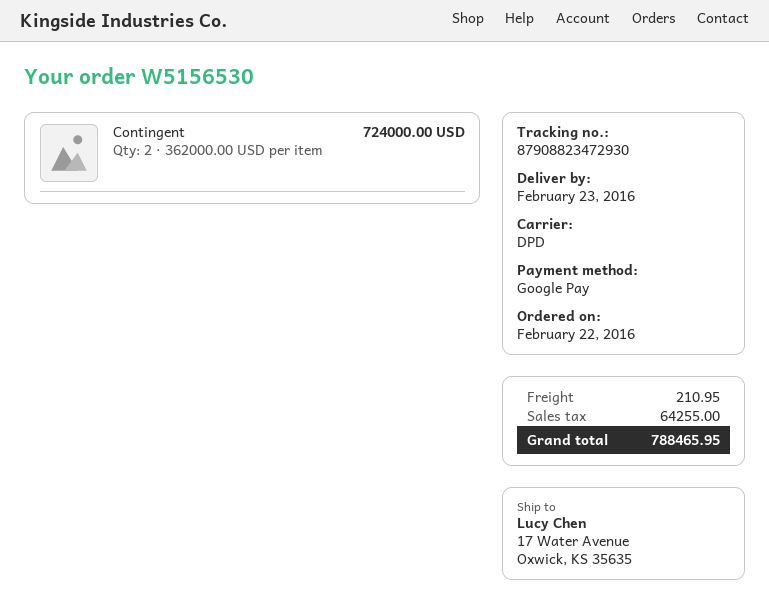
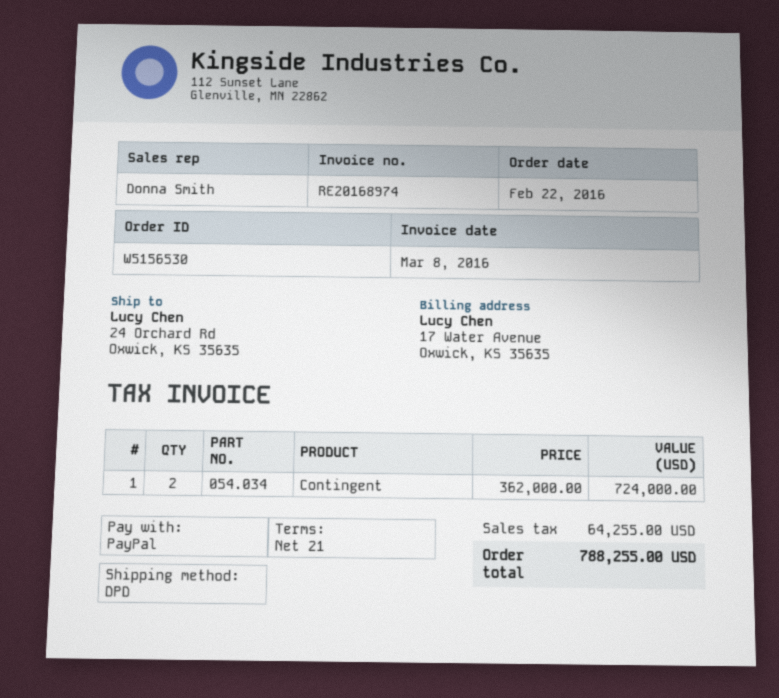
payment method: Google Pay -> PayPal
ship to: 17 Water Avenue, Oxwick, KS 35635 -> 24 Orchard Rd, Oxwick, KS 35635
shipping: 210.95 -> none
total: 788465.95 -> 788255.00

